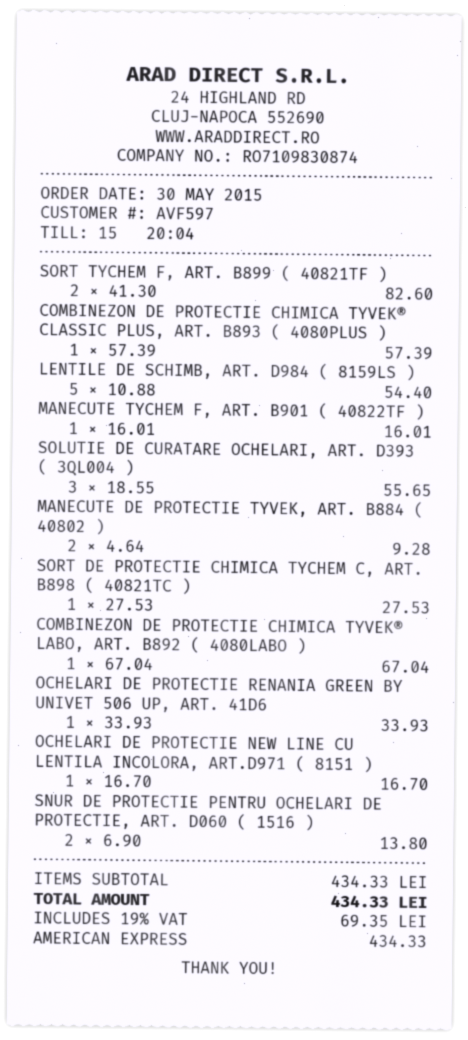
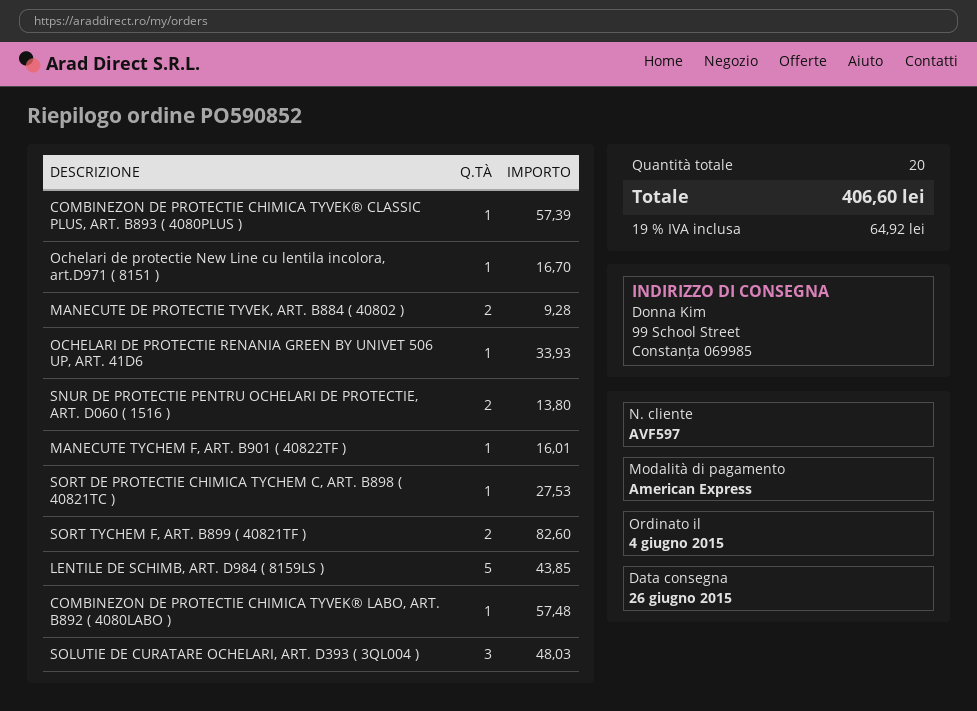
order date: 2015-05-30 -> 2015-06-04
LENTILE DE SCHIMB, ART. D984 ( 8159LS ): 5 for 54.40 -> 5 for 43.85
SOLUTIE DE CURATARE OCHELARI, ART. D393 ( 3QL004 ): 3 for 55.65 -> 3 for 48.03
COMBINEZON DE PROTECTIE CHIMICA TYVEK® LABO, ART. B892 ( 4080LABO ): 1 for 67.04 -> 1 for 57.48
tax: 19% = 69.35 -> 19% = 64.92
total: 434.33 -> 406.60

